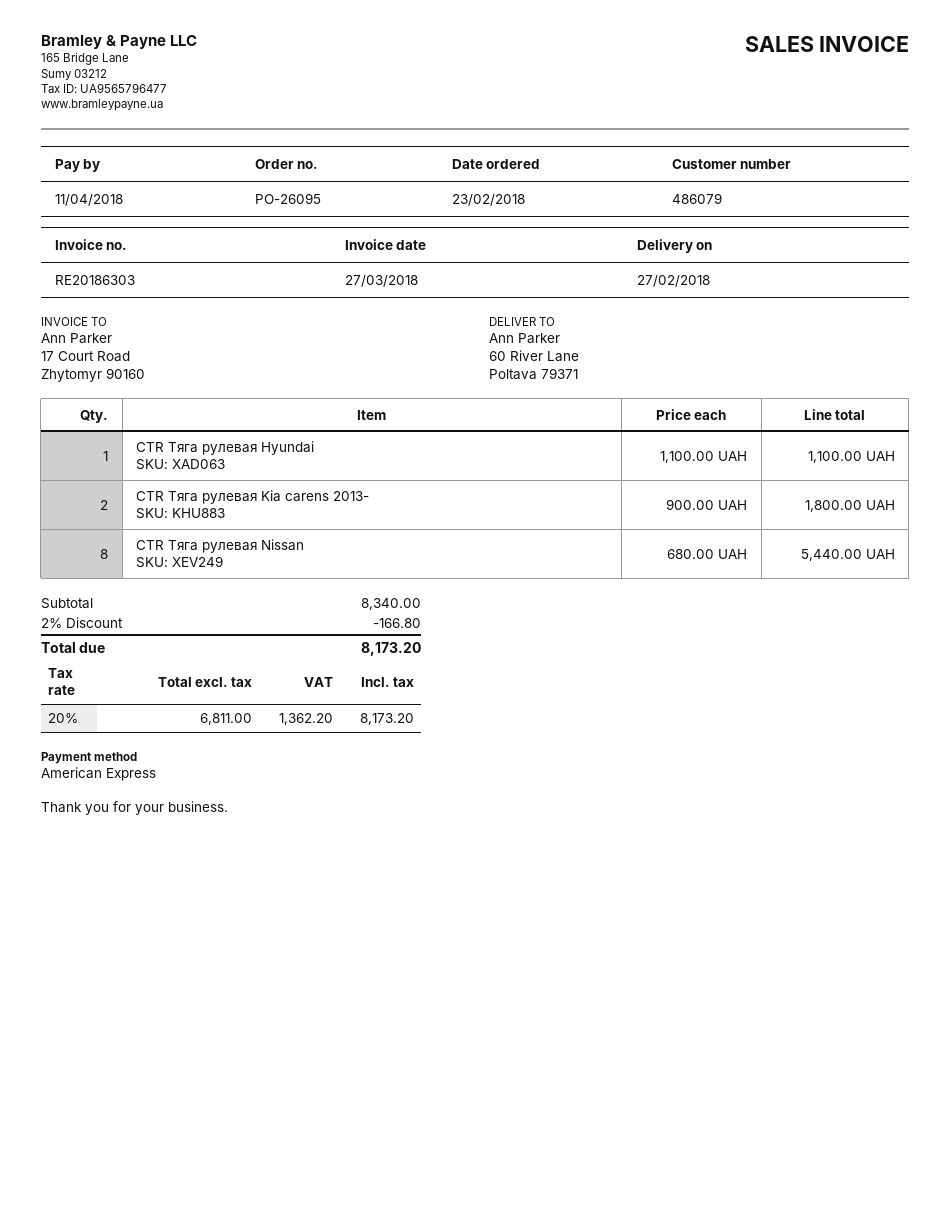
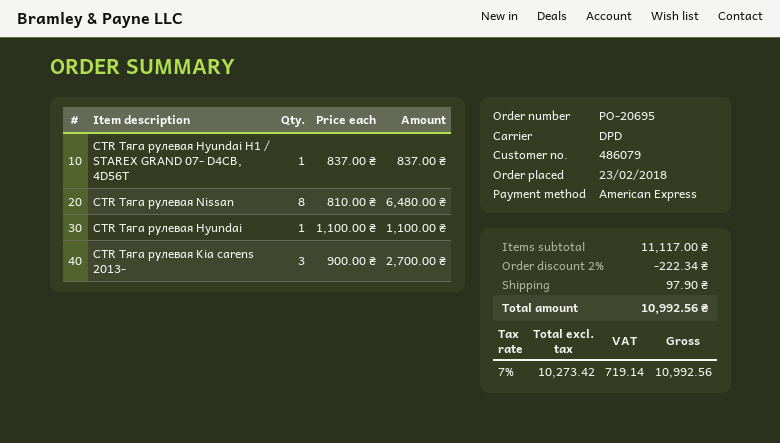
order number: PO-26095 -> PO-20695
CTR Тяга рулевая Kia carens 2013-: 2 x 900.00 = 1800.00 -> 3 x 900.00 = 2700.00
CTR Тяга рулевая Nissan: 8 x 680.00 = 5440.00 -> 8 x 810.00 = 6480.00
CTR Тяга рулевая Hyundai H1 / STAREX GRAND 07- D4CB, 4D56T: none -> 1 x 837.00 = 837.00
subtotal: 8340.00 -> 11117.00
discount: 2% = 166.80 -> 2% = 222.34
shipping: none -> 97.90
net: 6811.00 -> 10273.42
tax: 20% = 1362.20 -> 7% = 719.14
total: 8173.20 -> 10992.56

